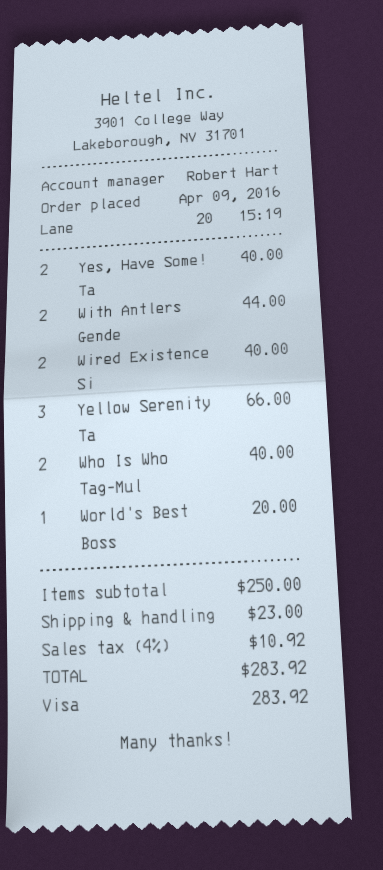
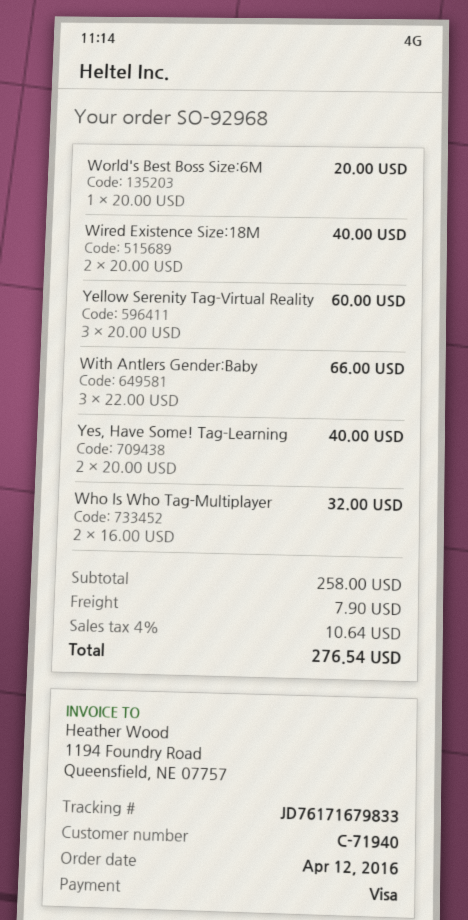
order date: 2016-04-09 -> 2016-04-12
With Antlers Gende: 2 for 44.00 -> 3 for 66.00
Yellow Serenity Ta: 3 for 66.00 -> 3 for 60.00
Who Is Who Tag-Mul: 2 for 40.00 -> 2 for 32.00
subtotal: 250.00 -> 258.00
shipping: 23.00 -> 7.90
tax: 4% = 10.92 -> 4% = 10.64
total: 283.92 -> 276.54

